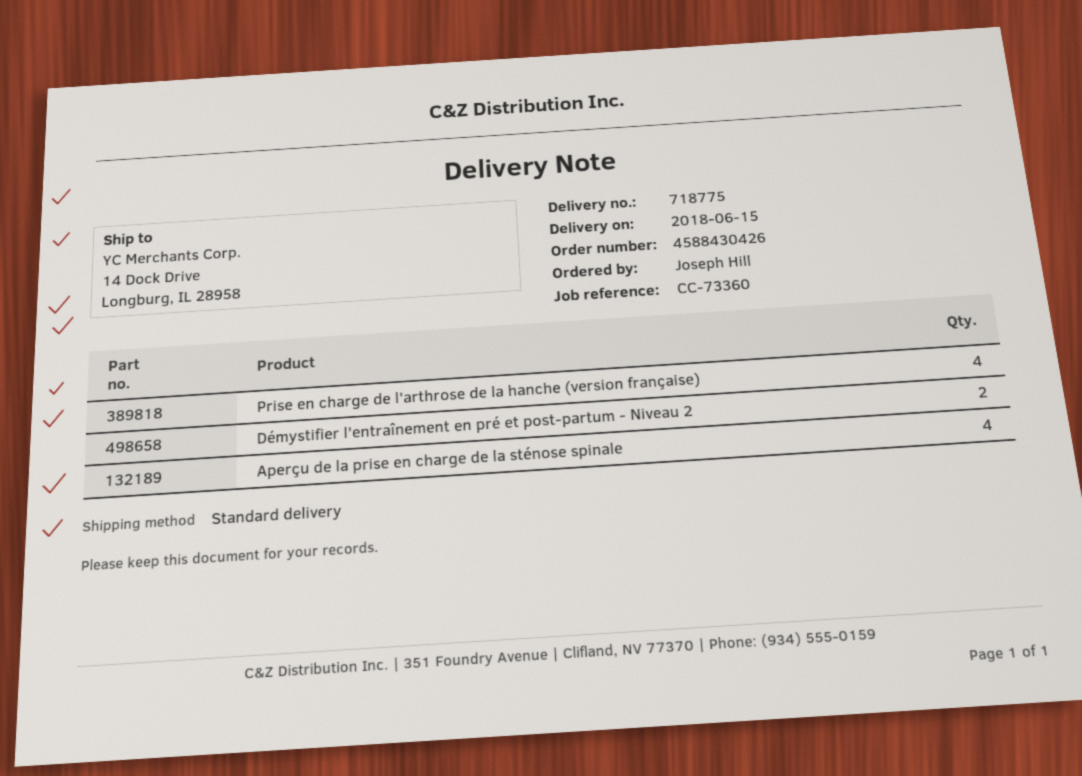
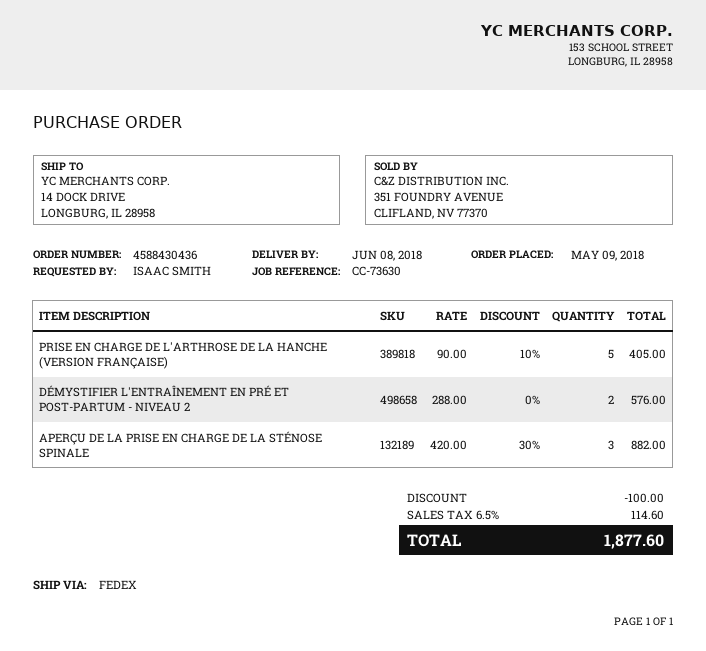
order number: 4588430426 -> 4588430436
delivery date: 2018-06-15 -> 2018-06-08
reference: CC-73360 -> CC-73630
ordered by: Joseph Hill -> ISAAC SMITH
shipping method: standard -> FedEx
Prise en charge de l'arthrose de la hanche (version française): 4 -> 5
Aperçu de la prise en charge de la sténose spinale: 4 -> 3

